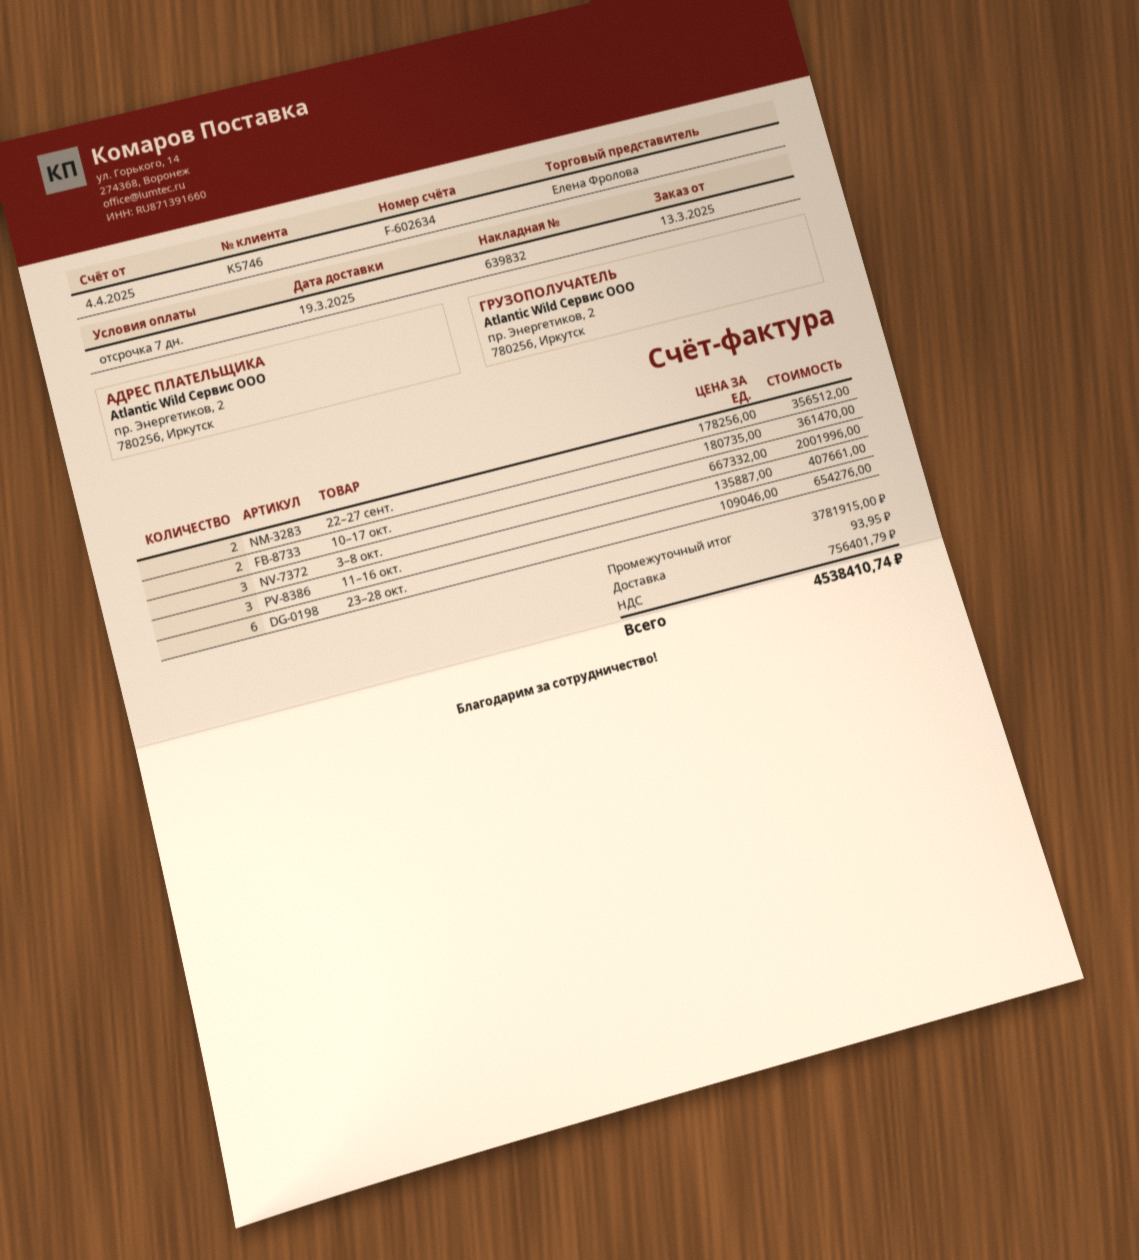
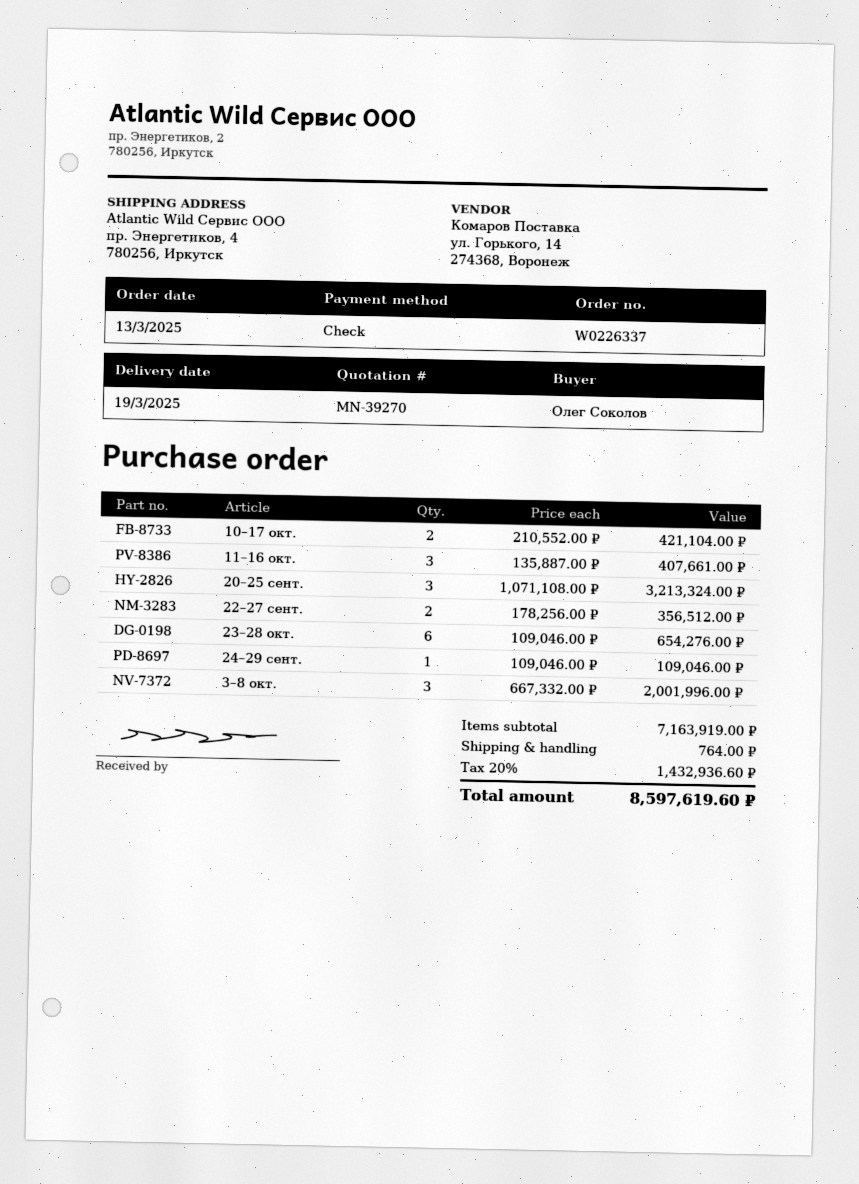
ship to: пр. Энергетиков, 2, 780256, Иркутск -> пр. Энергетиков, 4, 780256, Иркутск
10–17 окт.: 2 x 180735.00 = 361470.00 -> 2 x 210552.00 = 421104.00
20–25 сент.: none -> 3 x 1071108.00 = 3213324.00
24–29 сент.: none -> 1 x 109046.00 = 109046.00
subtotal: 3781915.00 -> 7163919.00
shipping: 93.95 -> 764.00
tax: 756401.79 -> 1432936.60
total: 4538410.74 -> 8597619.60

